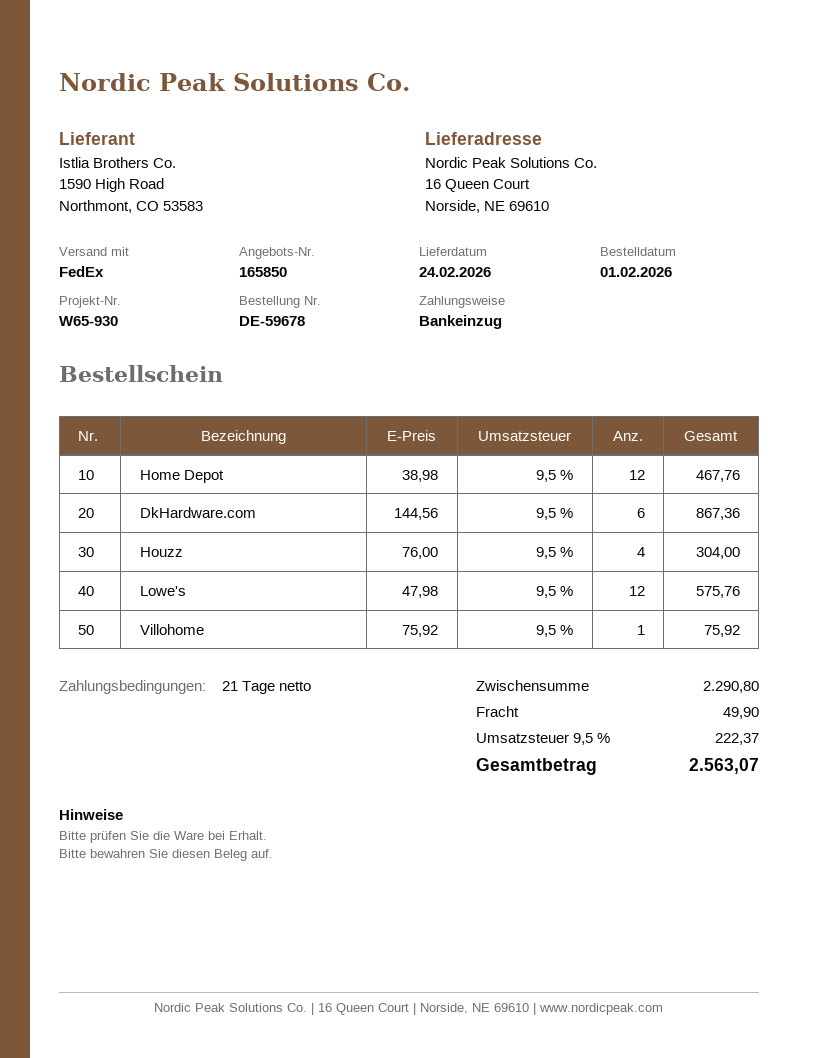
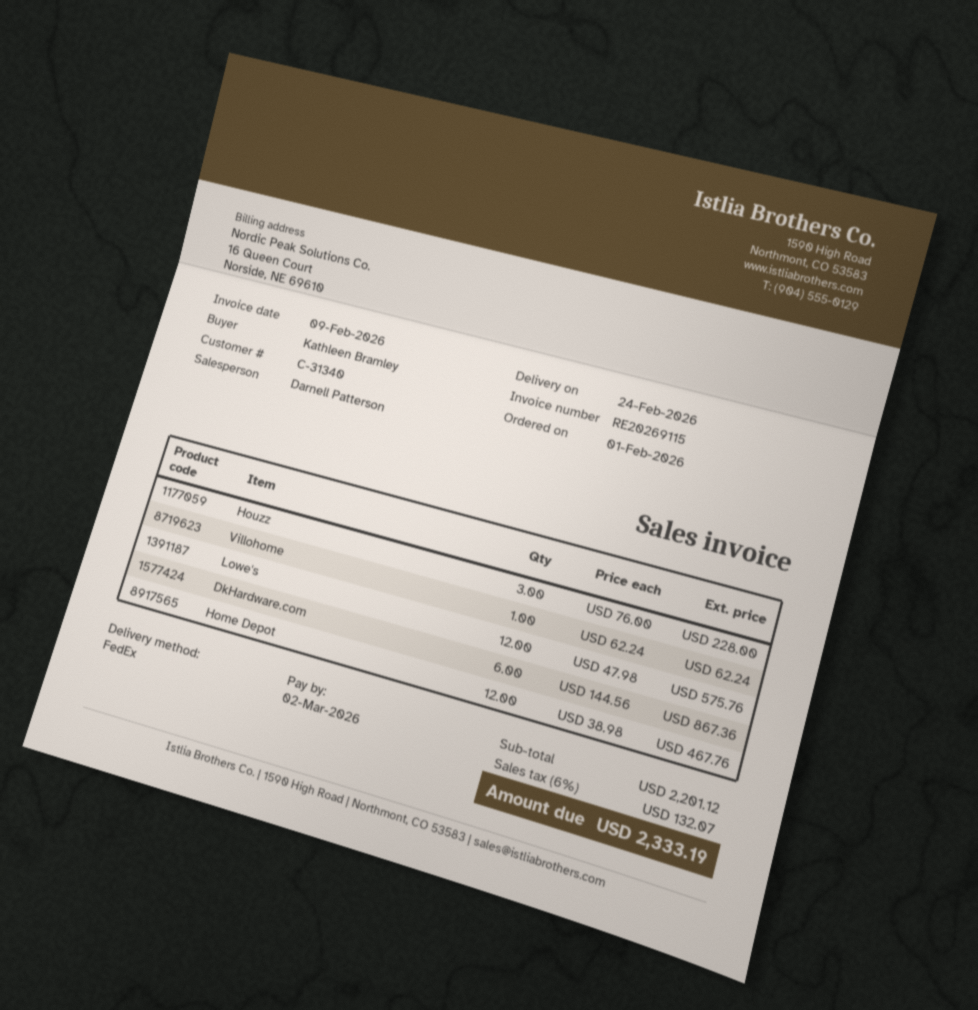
Houzz: 4 x 76.00 = 304.00 -> 3 x 76.00 = 228.00
Villohome: 1 x 75.92 = 75.92 -> 1 x 62.24 = 62.24
subtotal: 2290.80 -> 2201.12
shipping: 49.90 -> none
tax: 9.5% = 222.37 -> 6% = 132.07
total: 2563.07 -> 2333.19

